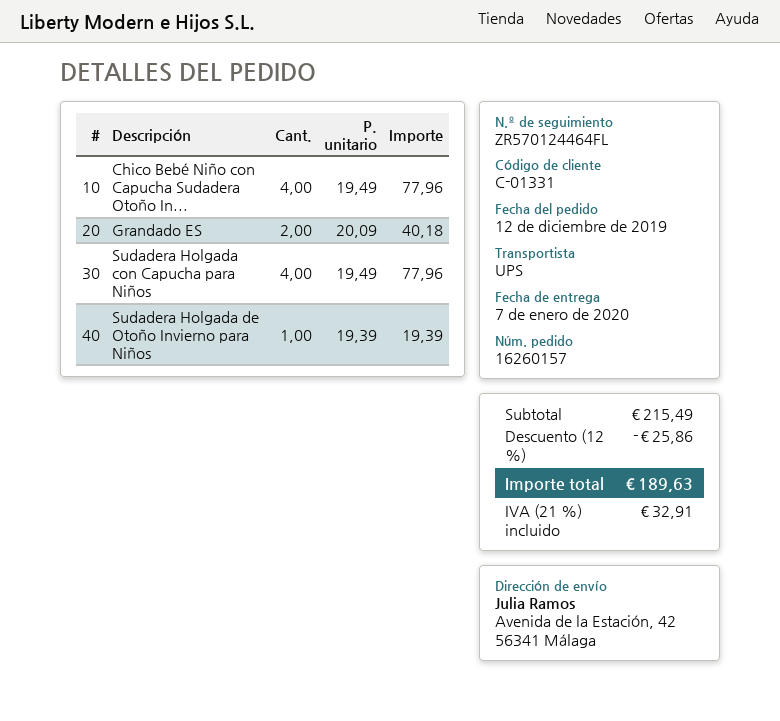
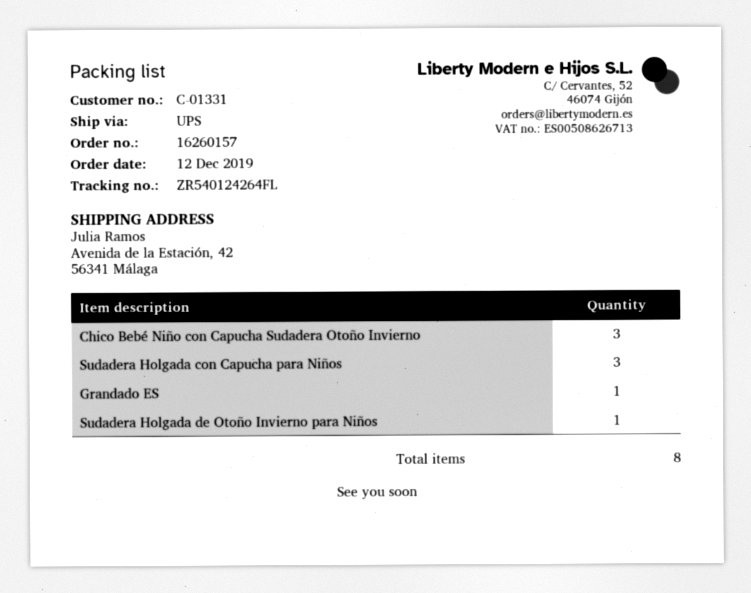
tracking number: ZR570124464FL -> ZR540124264FL
Chico Bebé Niño con Capucha Sudadera Otoño In...: 4 -> 3
Grandado ES: 2 -> 1
Sudadera Holgada con Capucha para Niños: 4 -> 3

